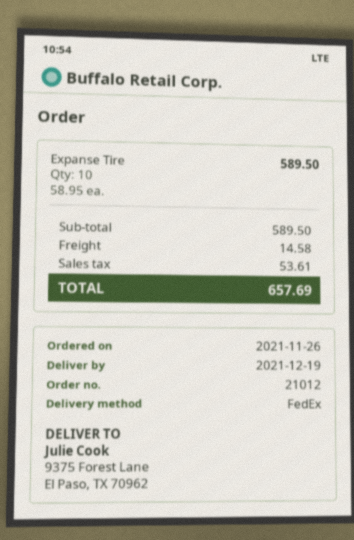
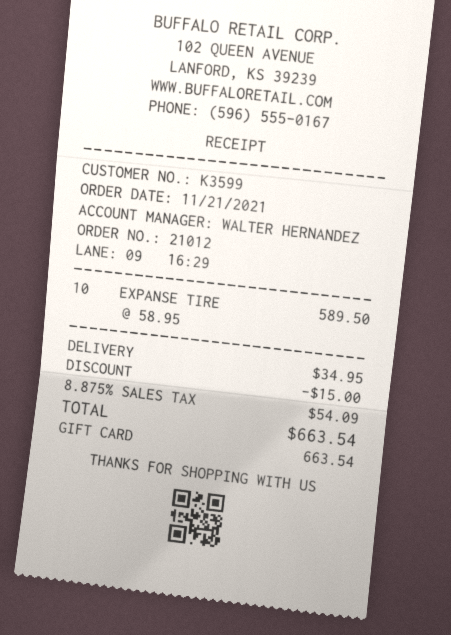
order date: 2021-11-26 -> 2021-11-21
discount: none -> 15.00
shipping: 14.58 -> 34.95
tax: 53.61 -> 54.09
total: 657.69 -> 663.54

